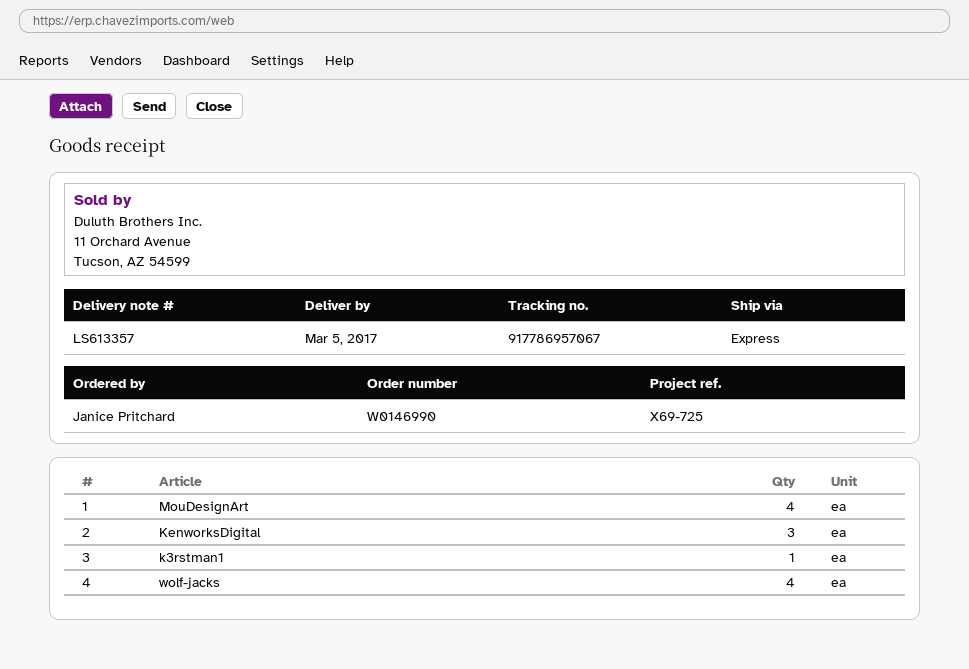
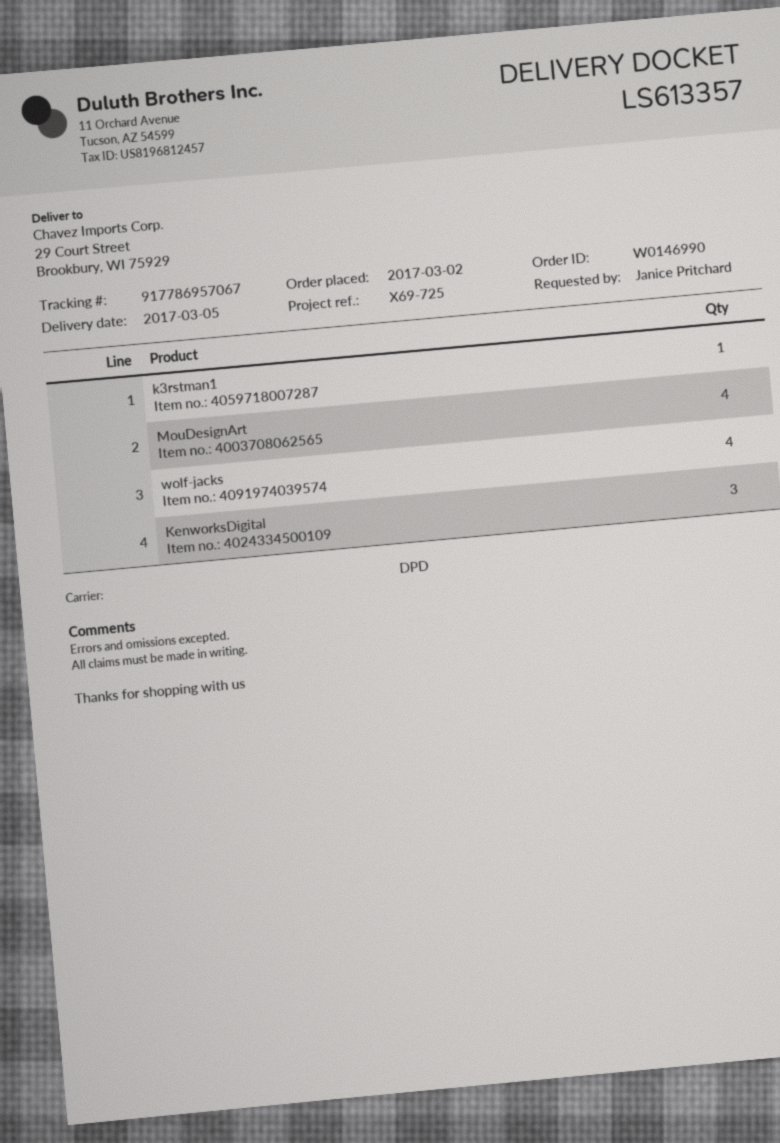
shipping method: express -> DPD

